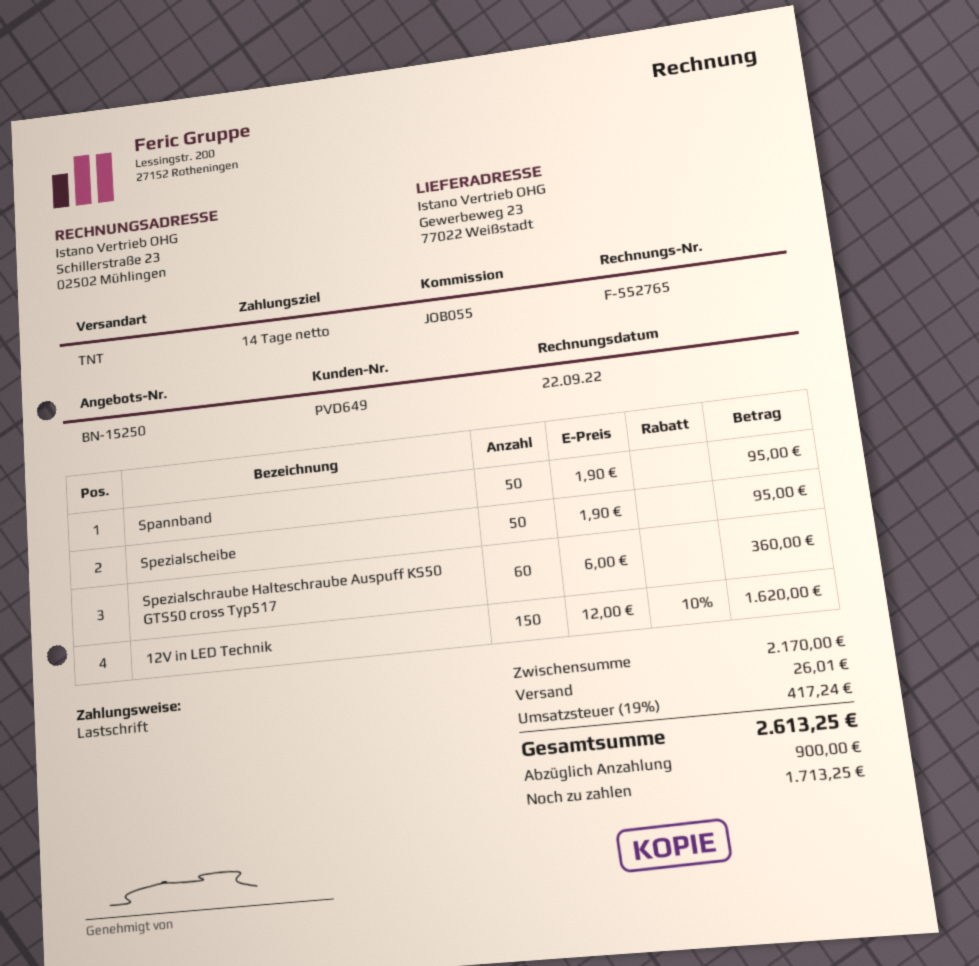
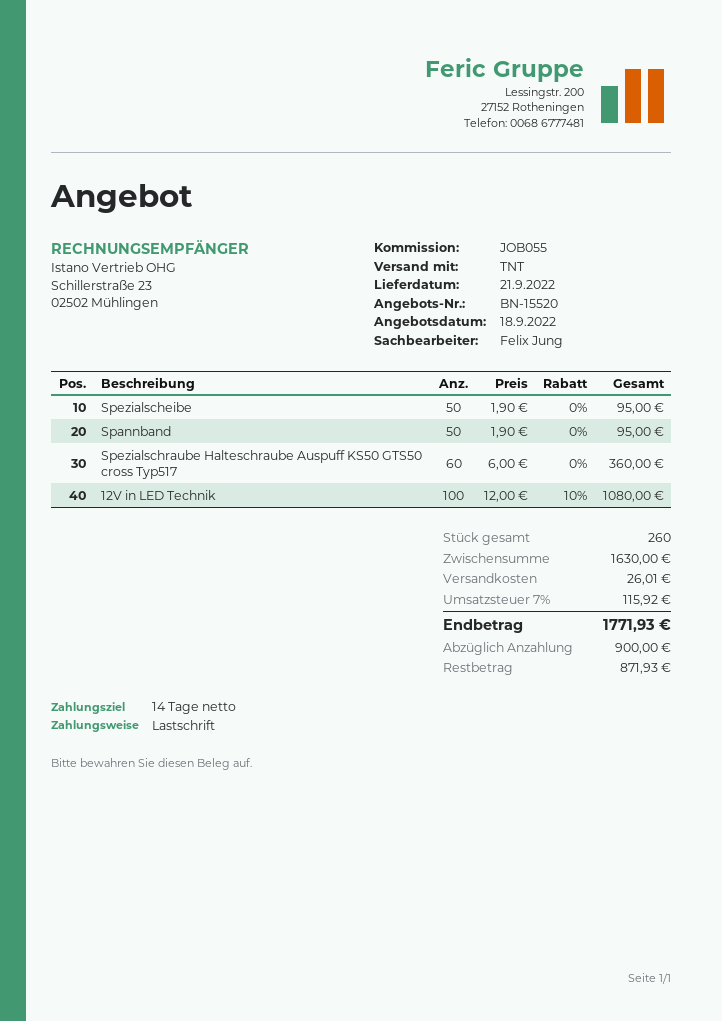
quote number: BN-15250 -> BN-15520
12V in LED Technik: 150 x 12.00 - 10% = 1620.00 -> 100 x 12.00 - 10% = 1080.00
subtotal: 2170.00 -> 1630.00
tax: 19% = 417.24 -> 7% = 115.92
total: 2613.25 -> 1771.93
balance: 1713.25 -> 871.93

